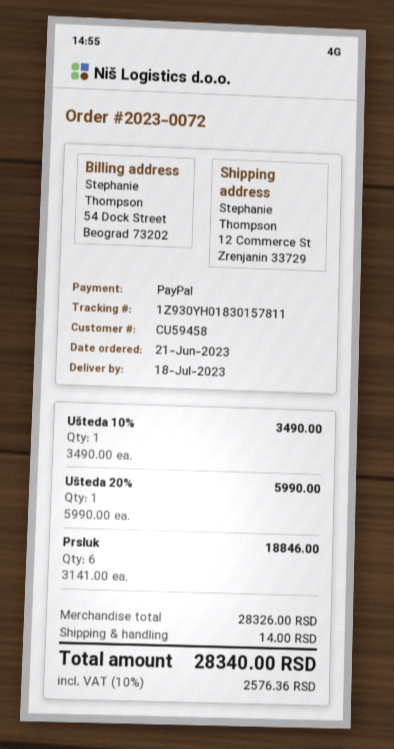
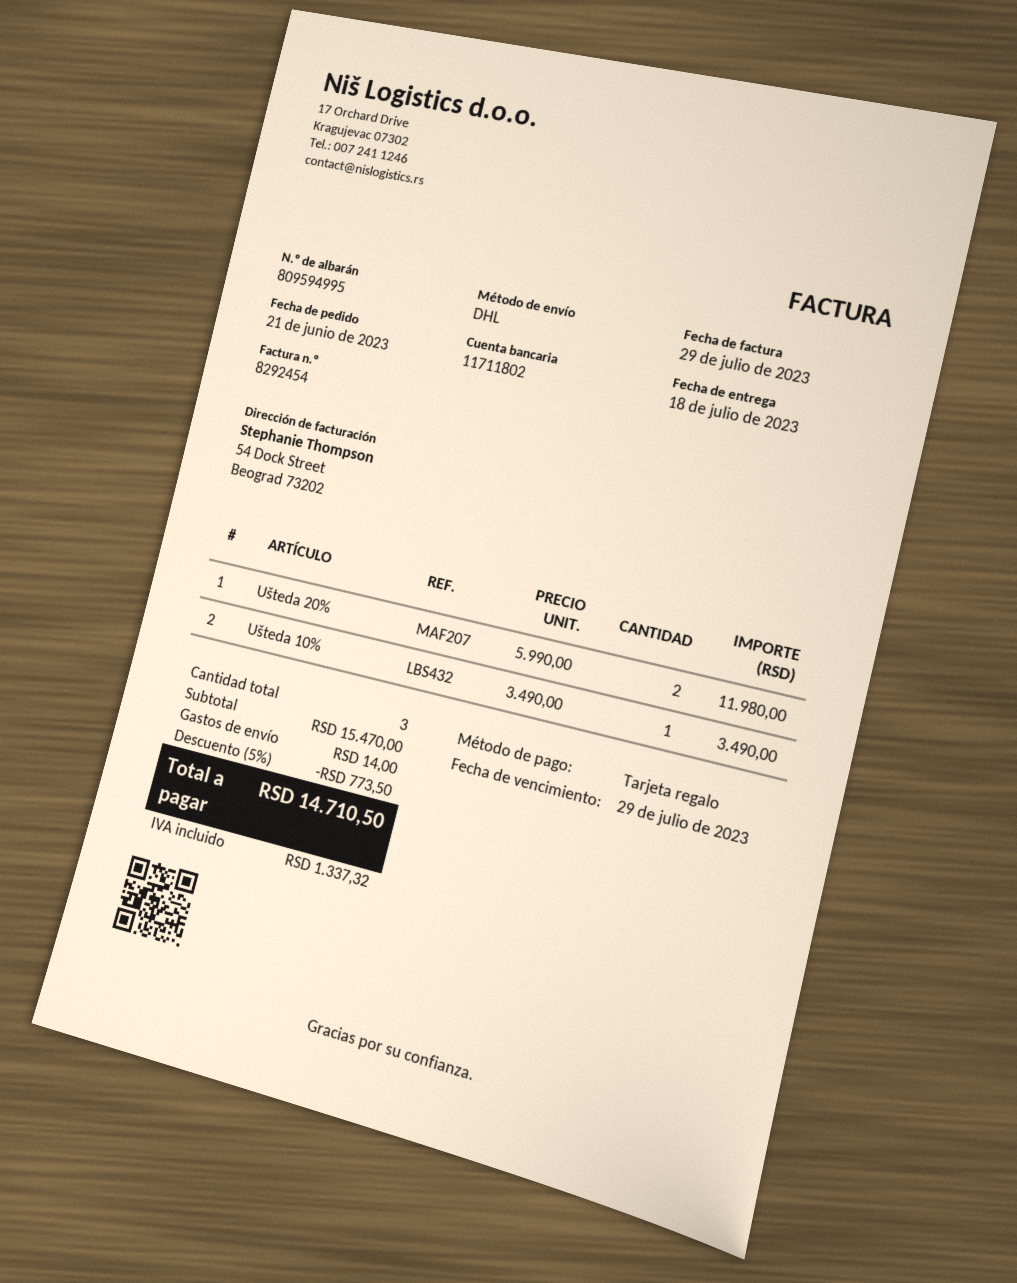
payment method: PayPal -> gift card
Ušteda 20%: 1 x 5990.00 = 5990.00 -> 2 x 5990.00 = 11980.00
Prsluk: 6 x 3141.00 = 18846.00 -> none
subtotal: 28326.00 -> 15470.00
discount: none -> 5% = 773.50
tax: 2576.36 -> 1337.32
total: 28340.00 -> 14710.50

